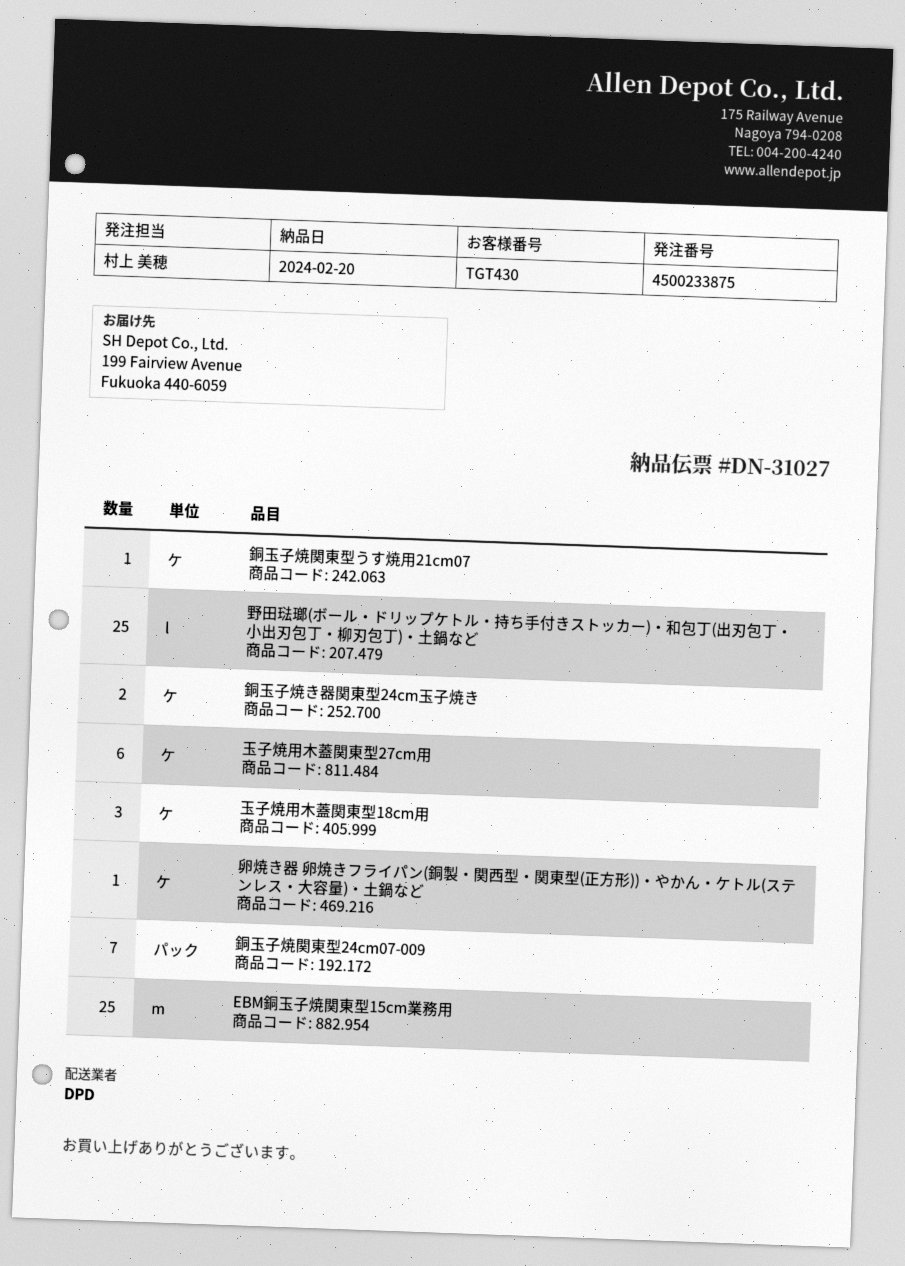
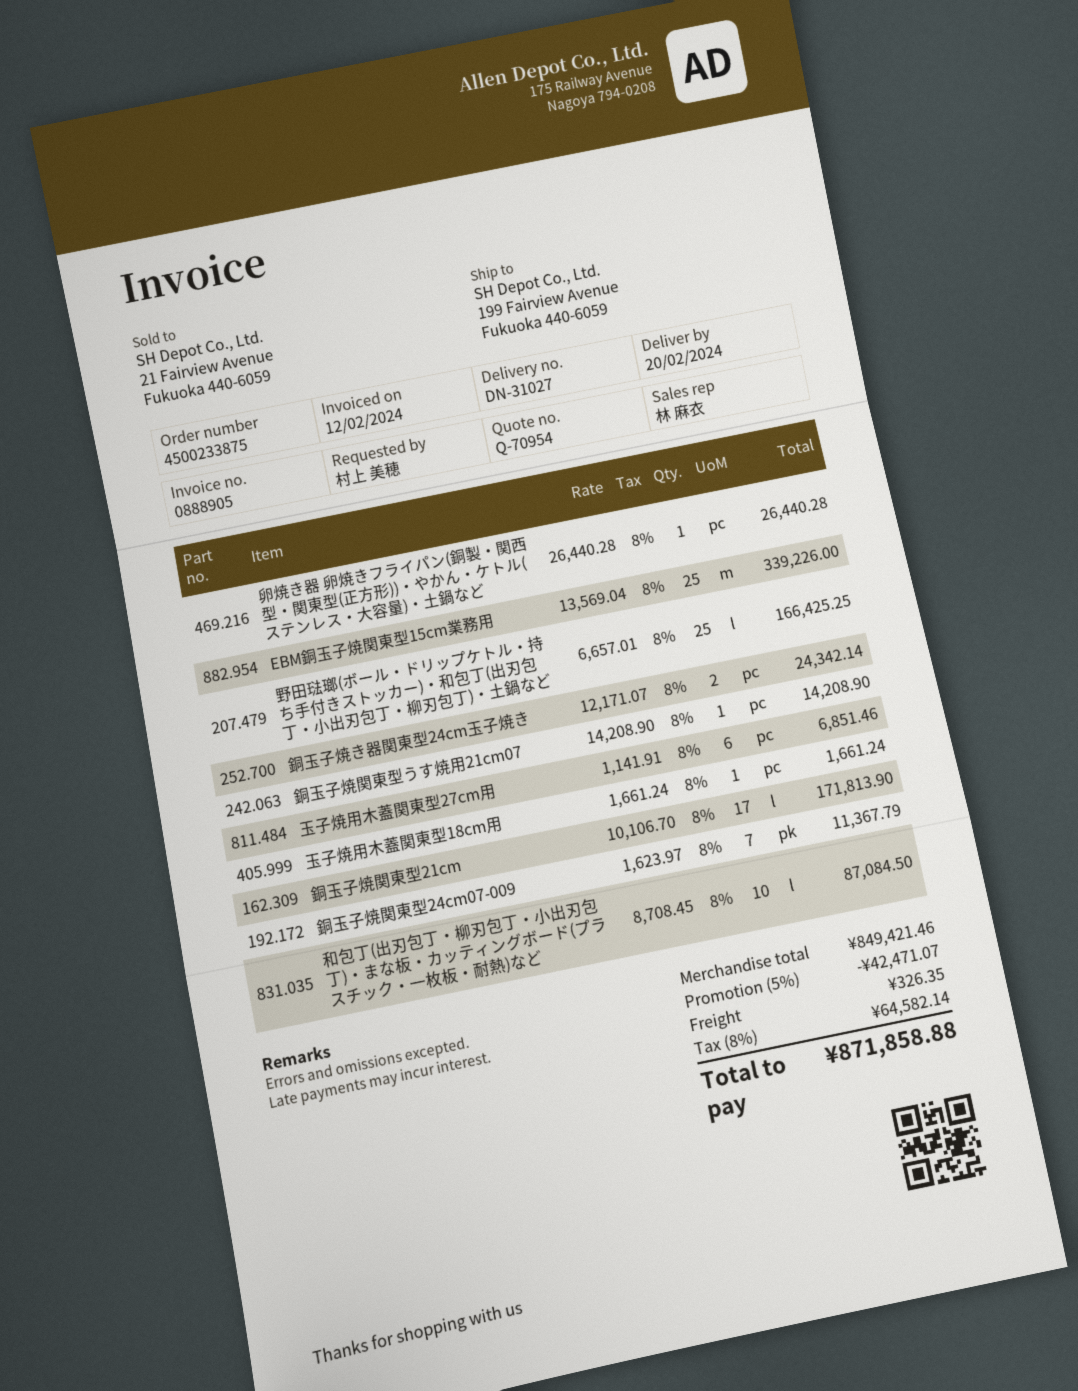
玉子焼用木蓋関東型18cm用: 3 -> 1
銅玉子焼関東型21cm: none -> 17
和包丁(出刃包丁・柳刃包丁・小出刃包丁)・まな板・カッティングボード(プラスチック・一枚板・耐熱)など: none -> 10

